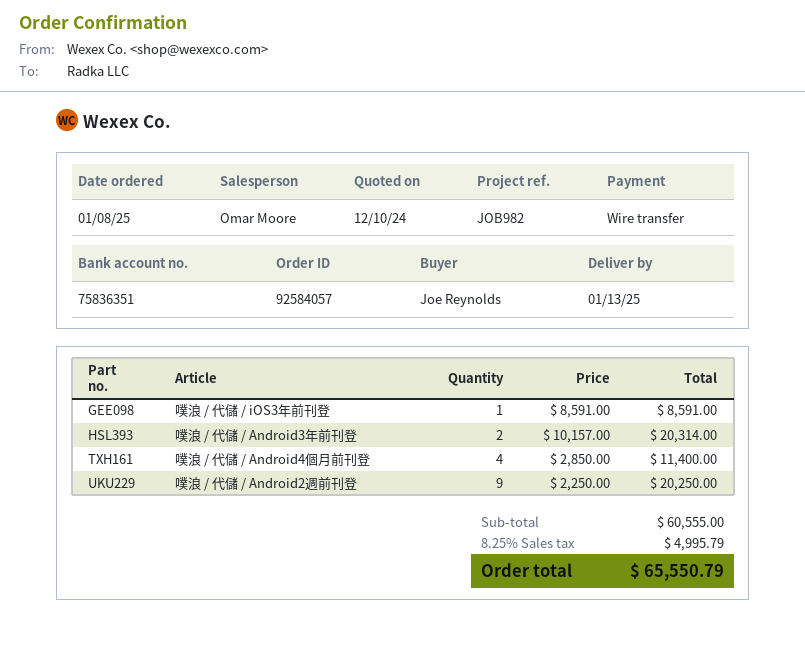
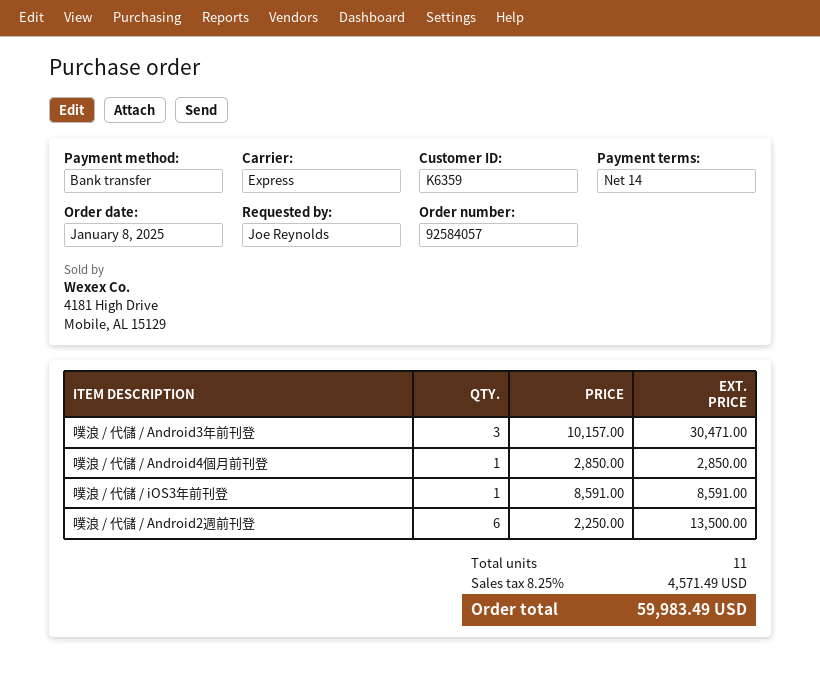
噗浪 / 代儲 / Android3年前刊登: 2 x 10157.00 = 20314.00 -> 3 x 10157.00 = 30471.00
噗浪 / 代儲 / Android4個月前刊登: 4 x 2850.00 = 11400.00 -> 1 x 2850.00 = 2850.00
噗浪 / 代儲 / Android2週前刊登: 9 x 2250.00 = 20250.00 -> 6 x 2250.00 = 13500.00
tax: 8.25% = 4995.79 -> 8.25% = 4571.49
total: 65550.79 -> 59983.49

